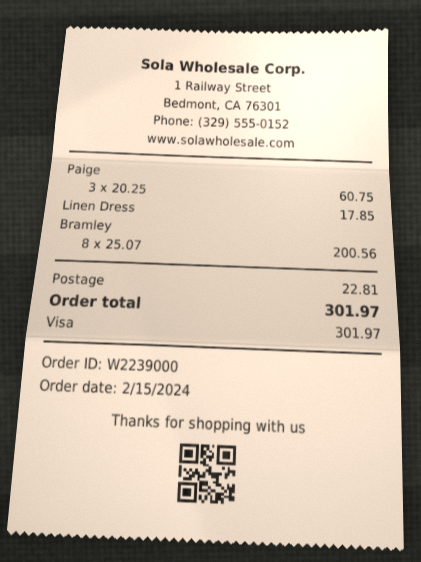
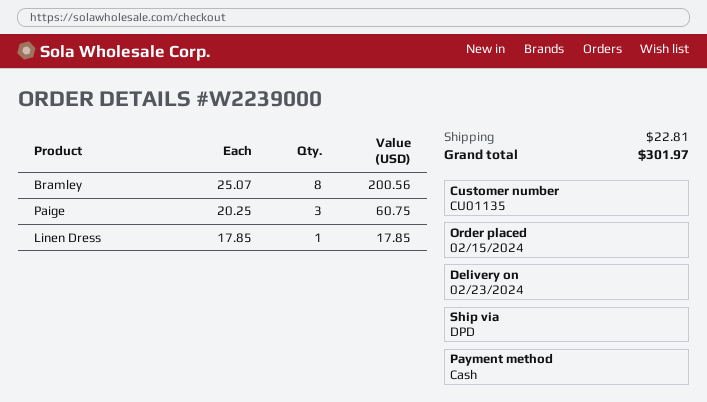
payment method: Visa -> cash

